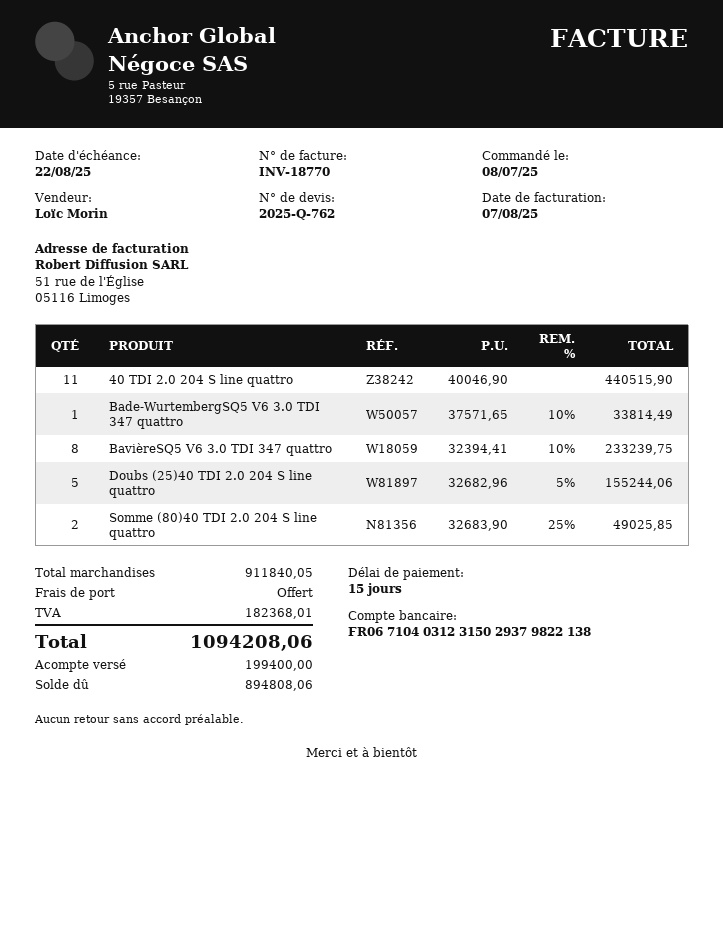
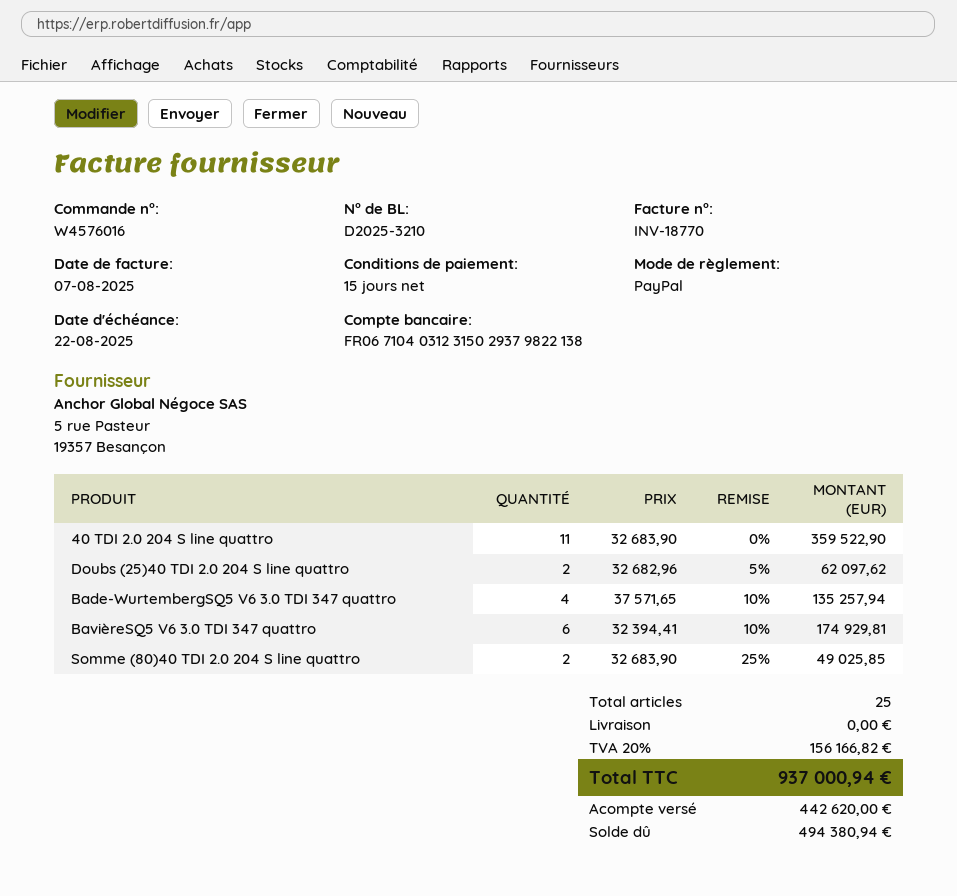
40 TDI 2.0 204 S line quattro: 11 x 40046.90 = 440515.90 -> 11 x 32683.90 = 359522.90
Bade-WurtembergSQ5 V6 3.0 TDI 347 quattro: 1 x 37571.65 - 10% = 33814.49 -> 4 x 37571.65 - 10% = 135257.94
BavièreSQ5 V6 3.0 TDI 347 quattro: 8 x 32394.41 - 10% = 233239.75 -> 6 x 32394.41 - 10% = 174929.81
Doubs (25)40 TDI 2.0 204 S line quattro: 5 x 32682.96 - 5% = 155244.06 -> 2 x 32682.96 - 5% = 62097.62
tax: 182368.01 -> 156166.82
total: 1094208.06 -> 937000.94
deposit: 199400.00 -> 442620.00
balance: 894808.06 -> 494380.94

